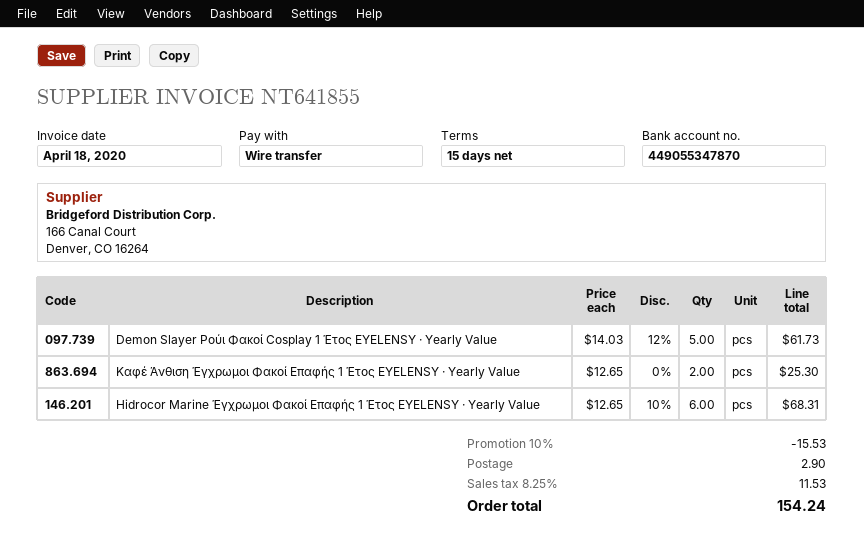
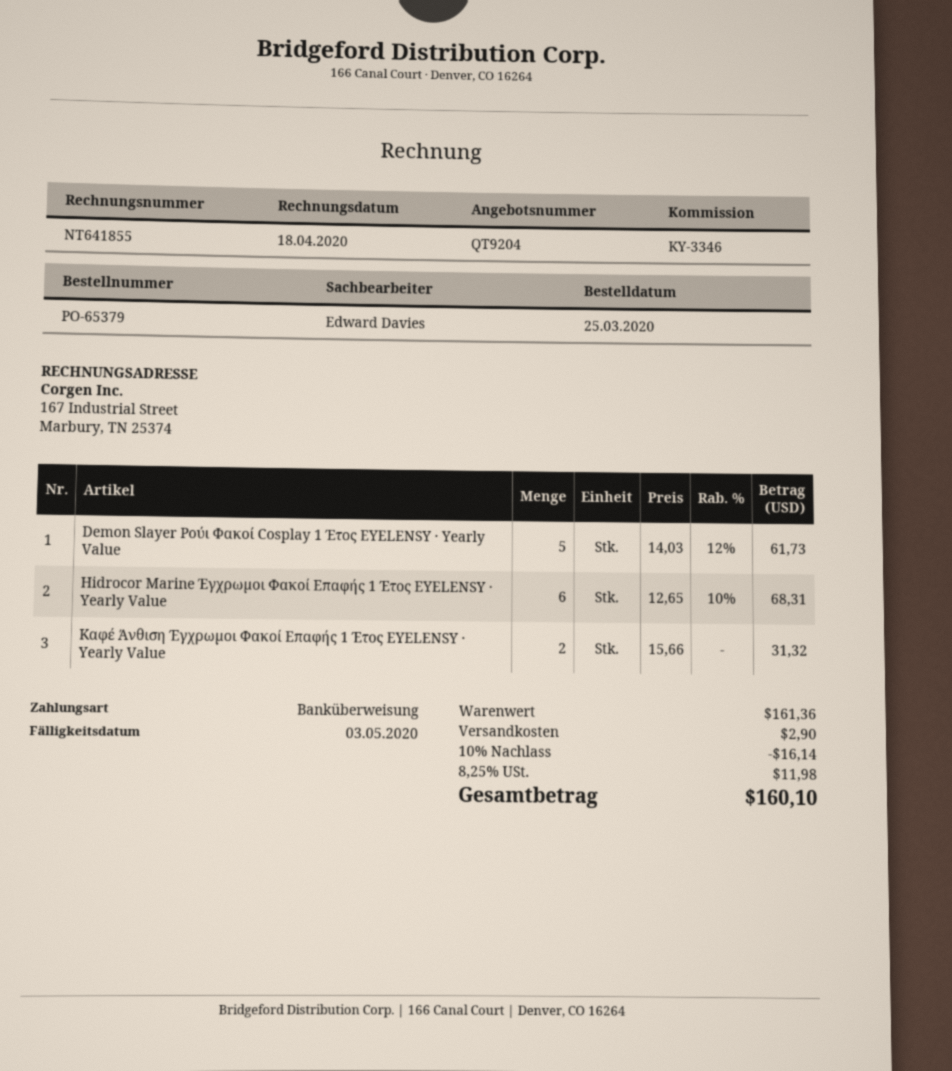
Καφέ Άνθιση Έγχρωμοι Φακοί Επαφής 1 Έτος EYELENSY · Yearly Value: 2 x 12.65 = 25.30 -> 2 x 15.66 = 31.32
discount: 10% = 15.53 -> 10% = 16.14
tax: 8.25% = 11.53 -> 8.25% = 11.98
total: 154.24 -> 160.10

